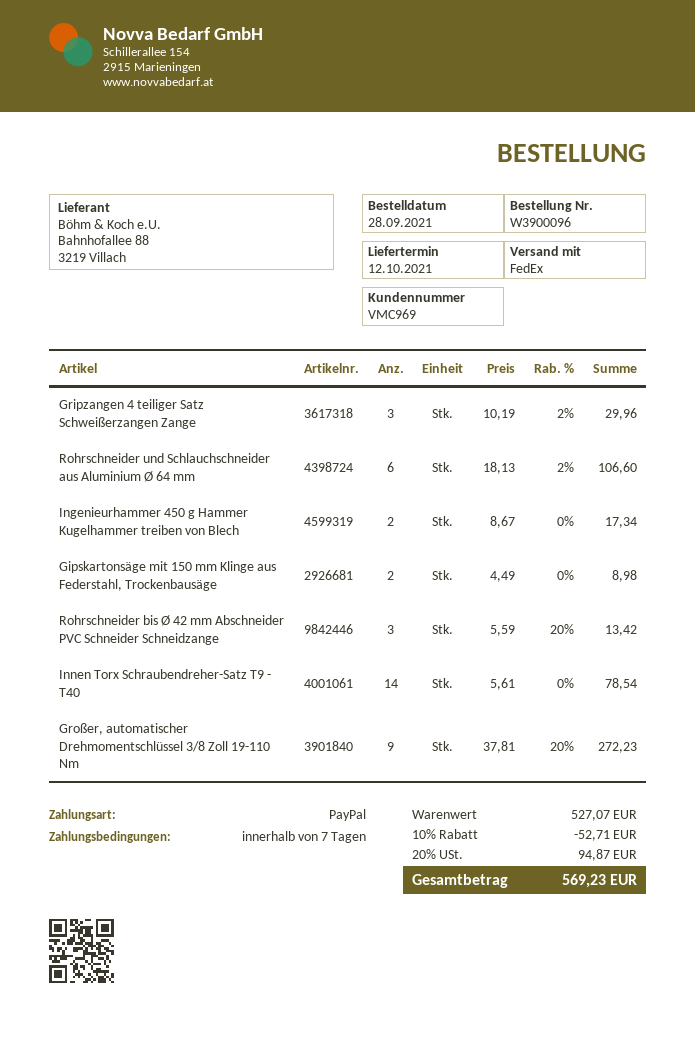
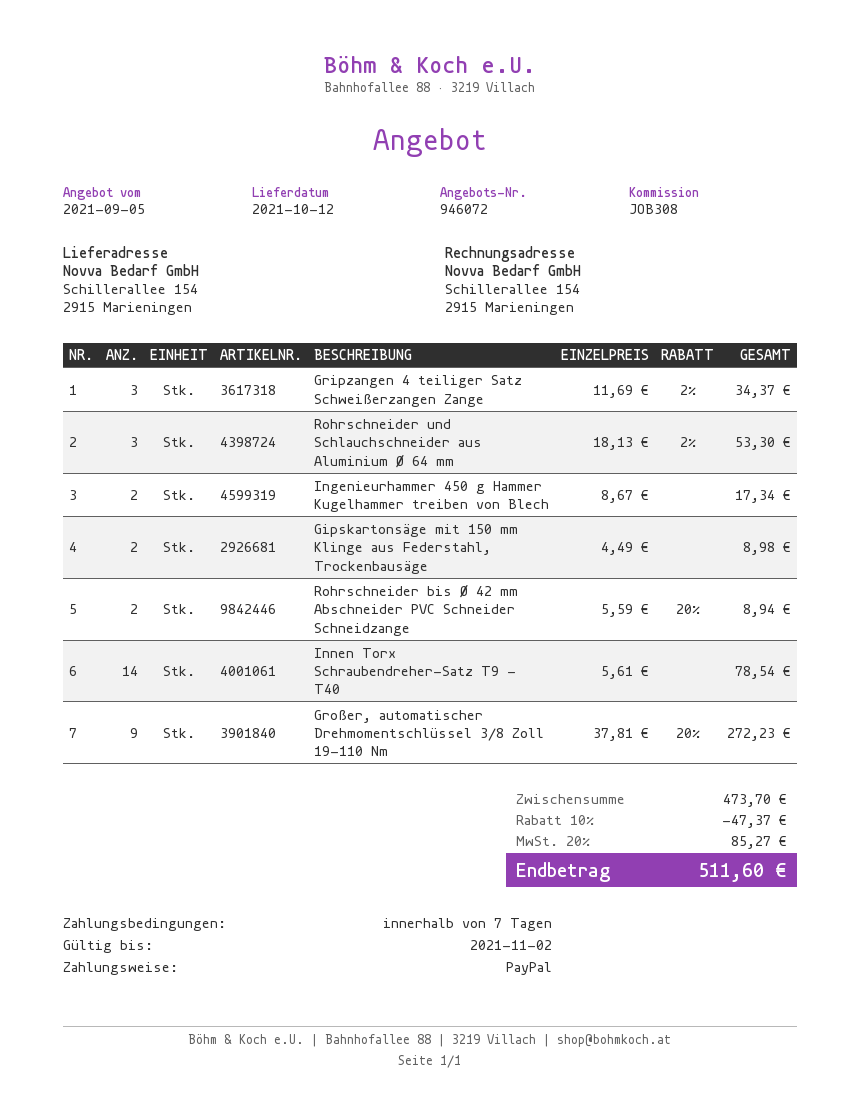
Gripzangen 4 teiliger Satz Schweißerzangen Zange: 3 x 10.19 - 2% = 29.96 -> 3 x 11.69 - 2% = 34.37
Rohrschneider und Schlauchschneider aus Aluminium Ø 64 mm: 6 x 18.13 - 2% = 106.60 -> 3 x 18.13 - 2% = 53.30
Rohrschneider bis Ø 42 mm Abschneider PVC Schneider Schneidzange: 3 x 5.59 - 20% = 13.42 -> 2 x 5.59 - 20% = 8.94
subtotal: 527.07 -> 473.70
discount: 10% = 52.71 -> 10% = 47.37
tax: 20% = 94.87 -> 20% = 85.27
total: 569.23 -> 511.60

